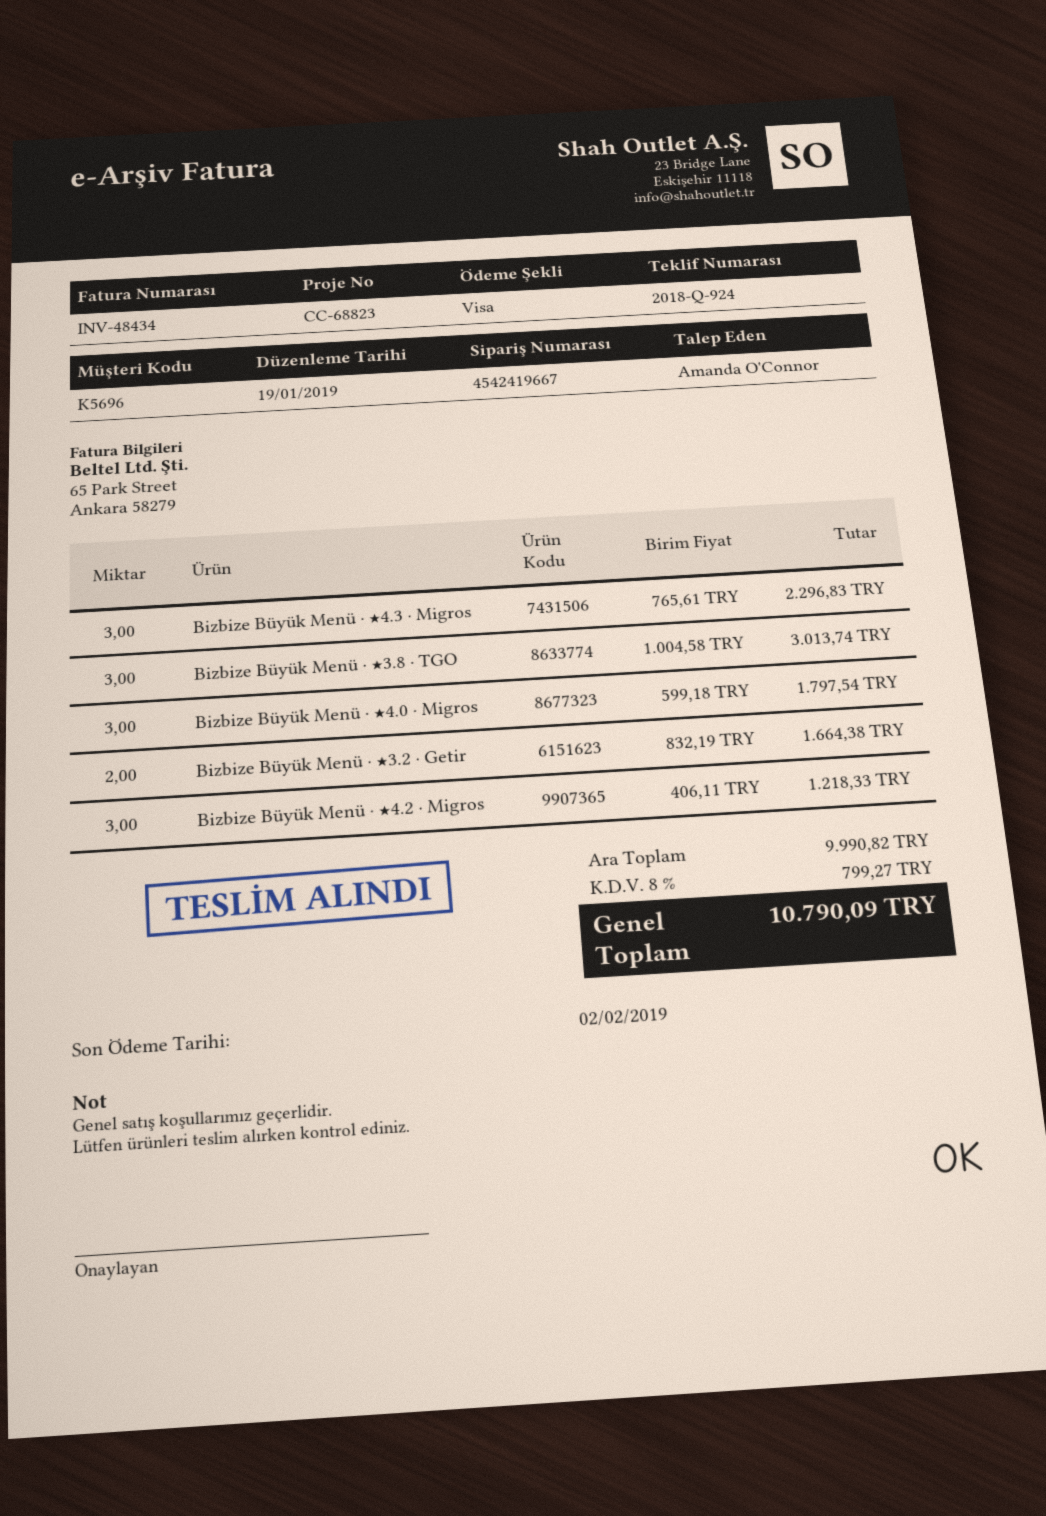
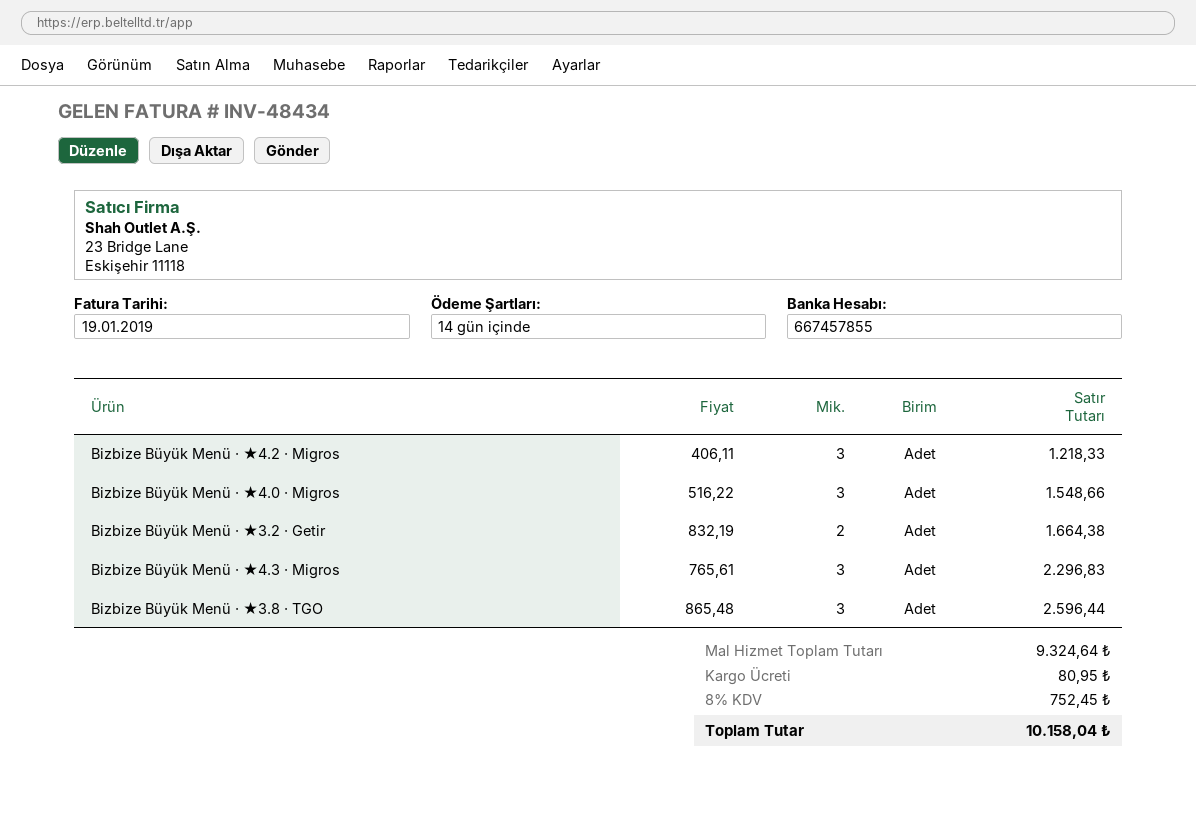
Bizbize Büyük Menü · ★3.8 · TGO: 3 x 1004.58 = 3013.74 -> 3 x 865.48 = 2596.44
Bizbize Büyük Menü · ★4.0 · Migros: 3 x 599.18 = 1797.54 -> 3 x 516.22 = 1548.66
subtotal: 9990.82 -> 9324.64
shipping: none -> 80.95
tax: 8% = 799.27 -> 8% = 752.45
total: 10790.09 -> 10158.04

